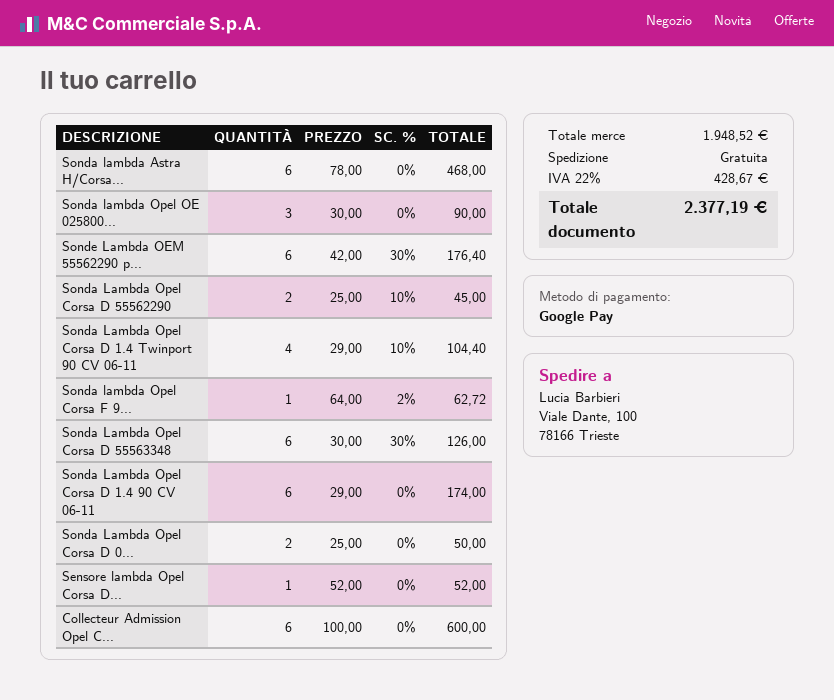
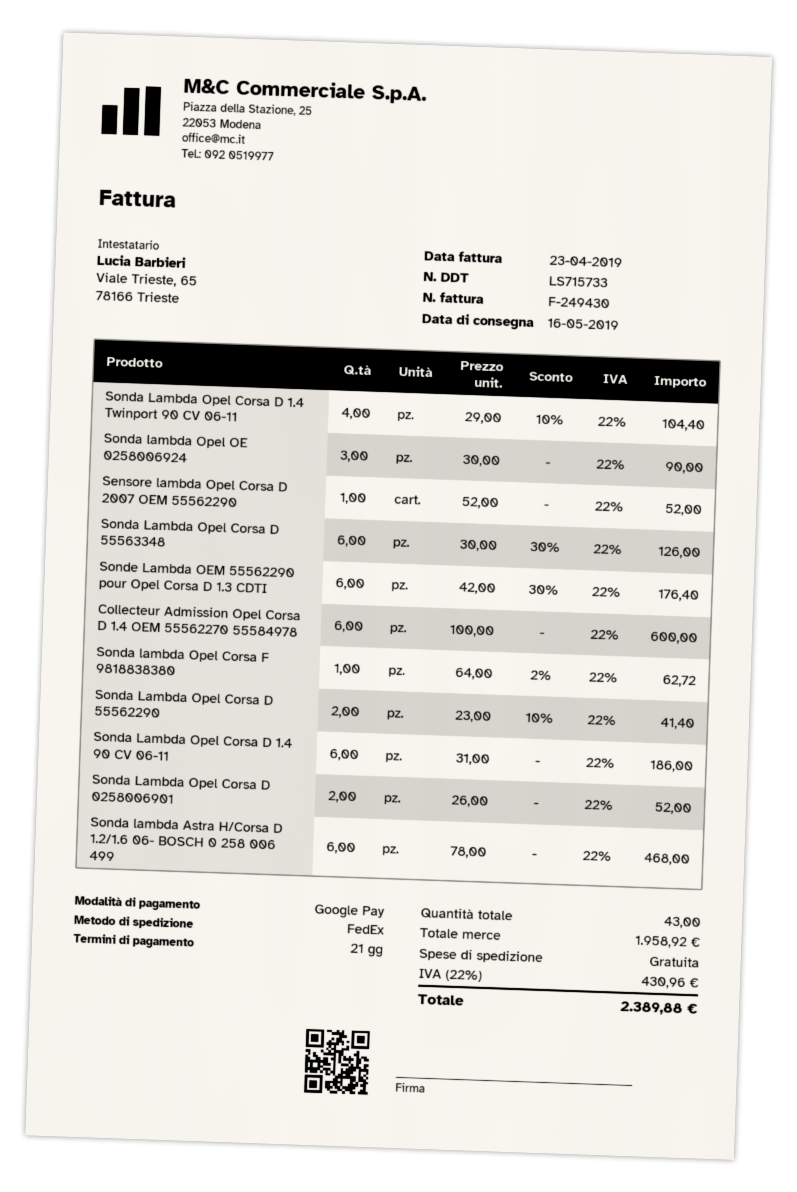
Sonda Lambda Opel Corsa D 55562290: 2 x 25.00 - 10% = 45.00 -> 2 x 23.00 - 10% = 41.40
Sonda Lambda Opel Corsa D 1.4 90 CV 06-11: 6 x 29.00 = 174.00 -> 6 x 31.00 = 186.00
Sonda Lambda Opel Corsa D 0...: 2 x 25.00 = 50.00 -> 2 x 26.00 = 52.00
subtotal: 1948.52 -> 1958.92
tax: 22% = 428.67 -> 22% = 430.96
total: 2377.19 -> 2389.88

